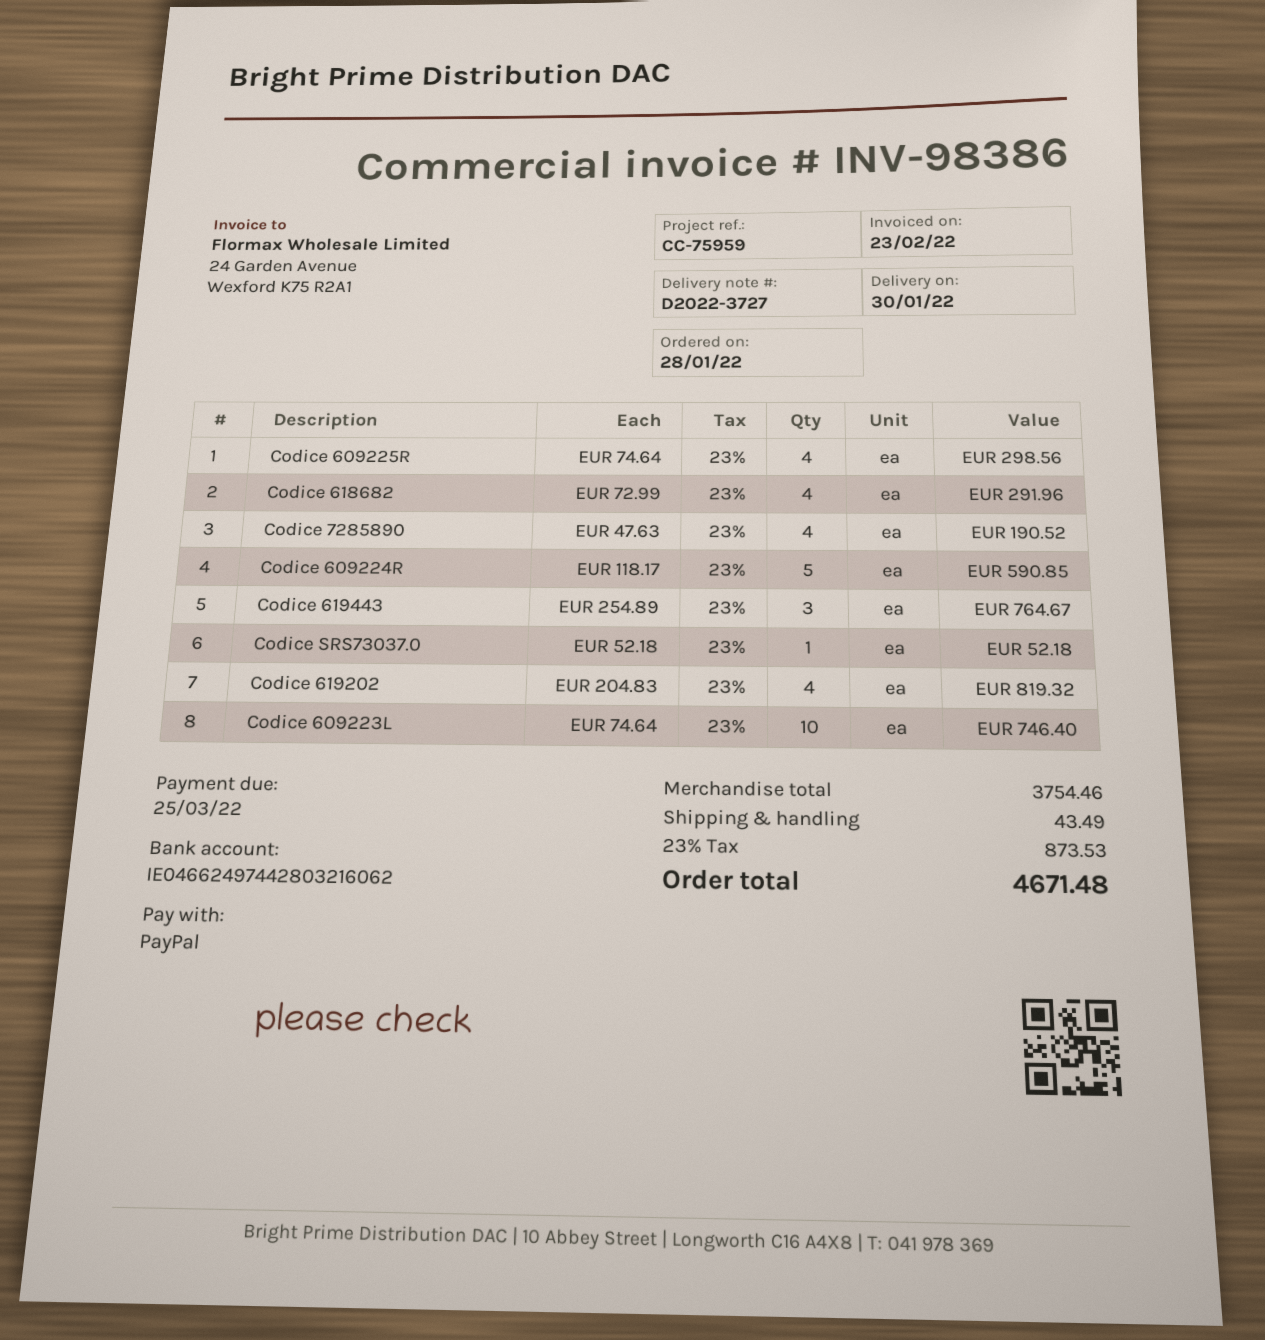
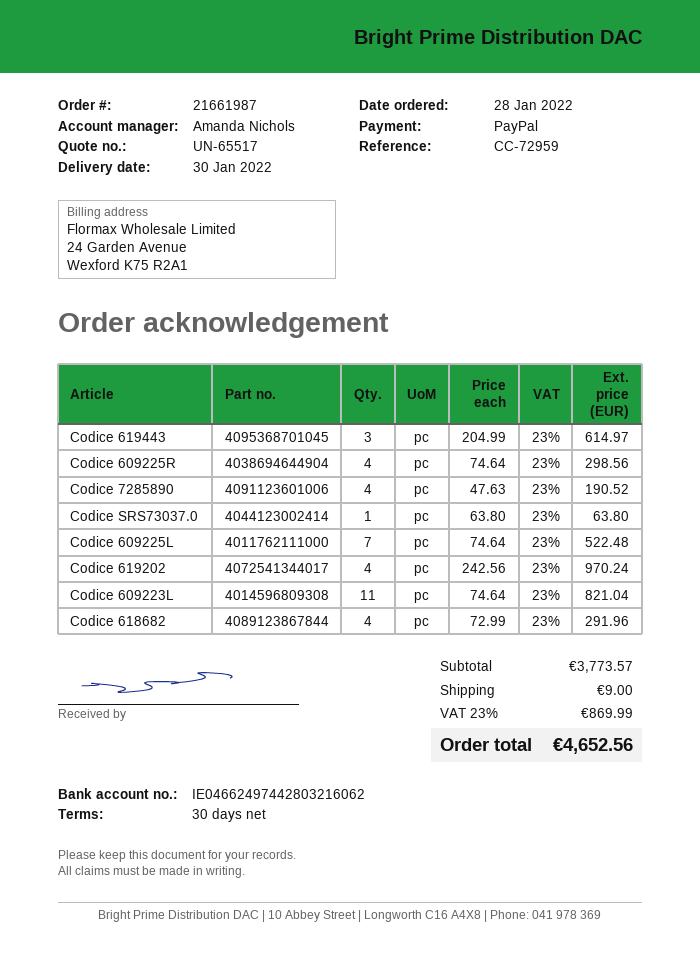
reference: CC-75959 -> CC-72959
Codice 609224R: 5 x 118.17 = 590.85 -> none
Codice 619443: 3 x 254.89 = 764.67 -> 3 x 204.99 = 614.97
Codice SRS73037.0: 1 x 52.18 = 52.18 -> 1 x 63.80 = 63.80
Codice 619202: 4 x 204.83 = 819.32 -> 4 x 242.56 = 970.24
Codice 609223L: 10 x 74.64 = 746.40 -> 11 x 74.64 = 821.04
Codice 609225L: none -> 7 x 74.64 = 522.48
subtotal: 3754.46 -> 3773.57
shipping: 43.49 -> 9.00
tax: 23% = 873.53 -> 23% = 869.99
total: 4671.48 -> 4652.56

